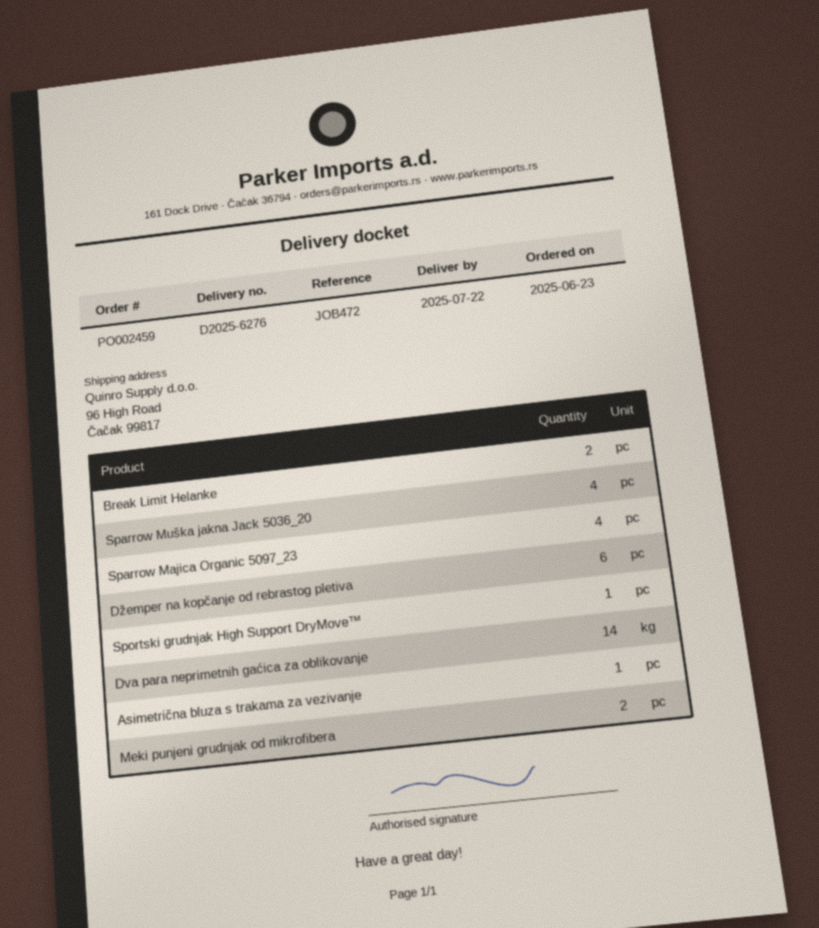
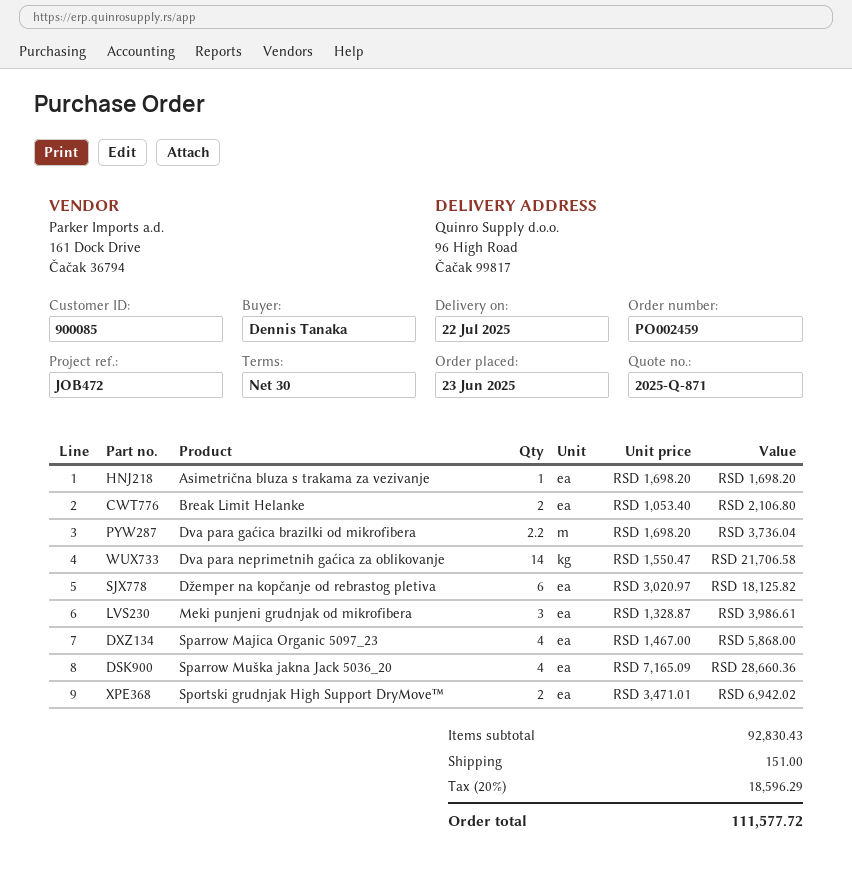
Sportski grudnjak High Support DryMove™: 1 -> 2
Meki punjeni grudnjak od mikrofibera: 2 -> 3
Dva para gaćica brazilki od mikrofibera: none -> 2.2

